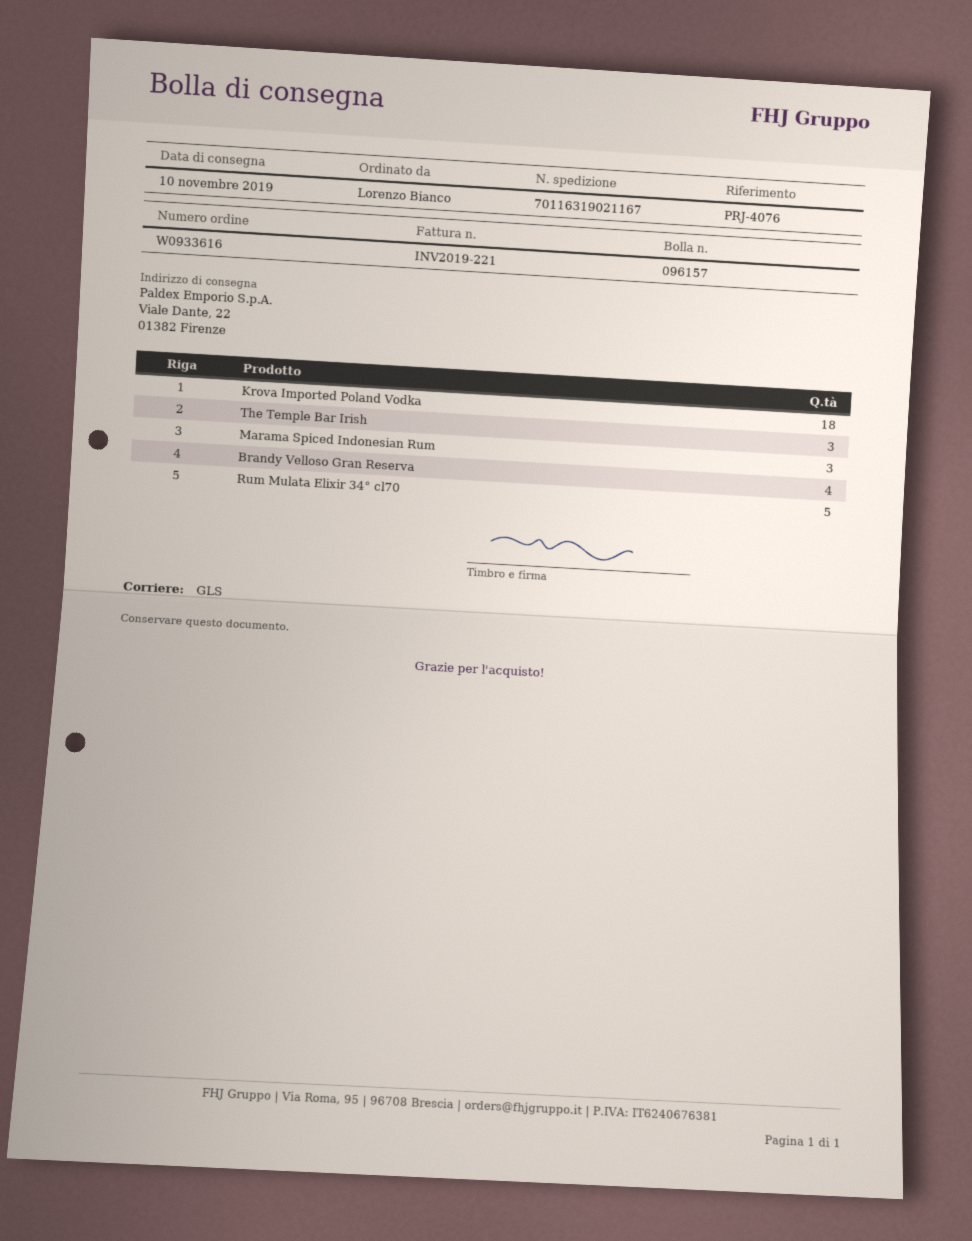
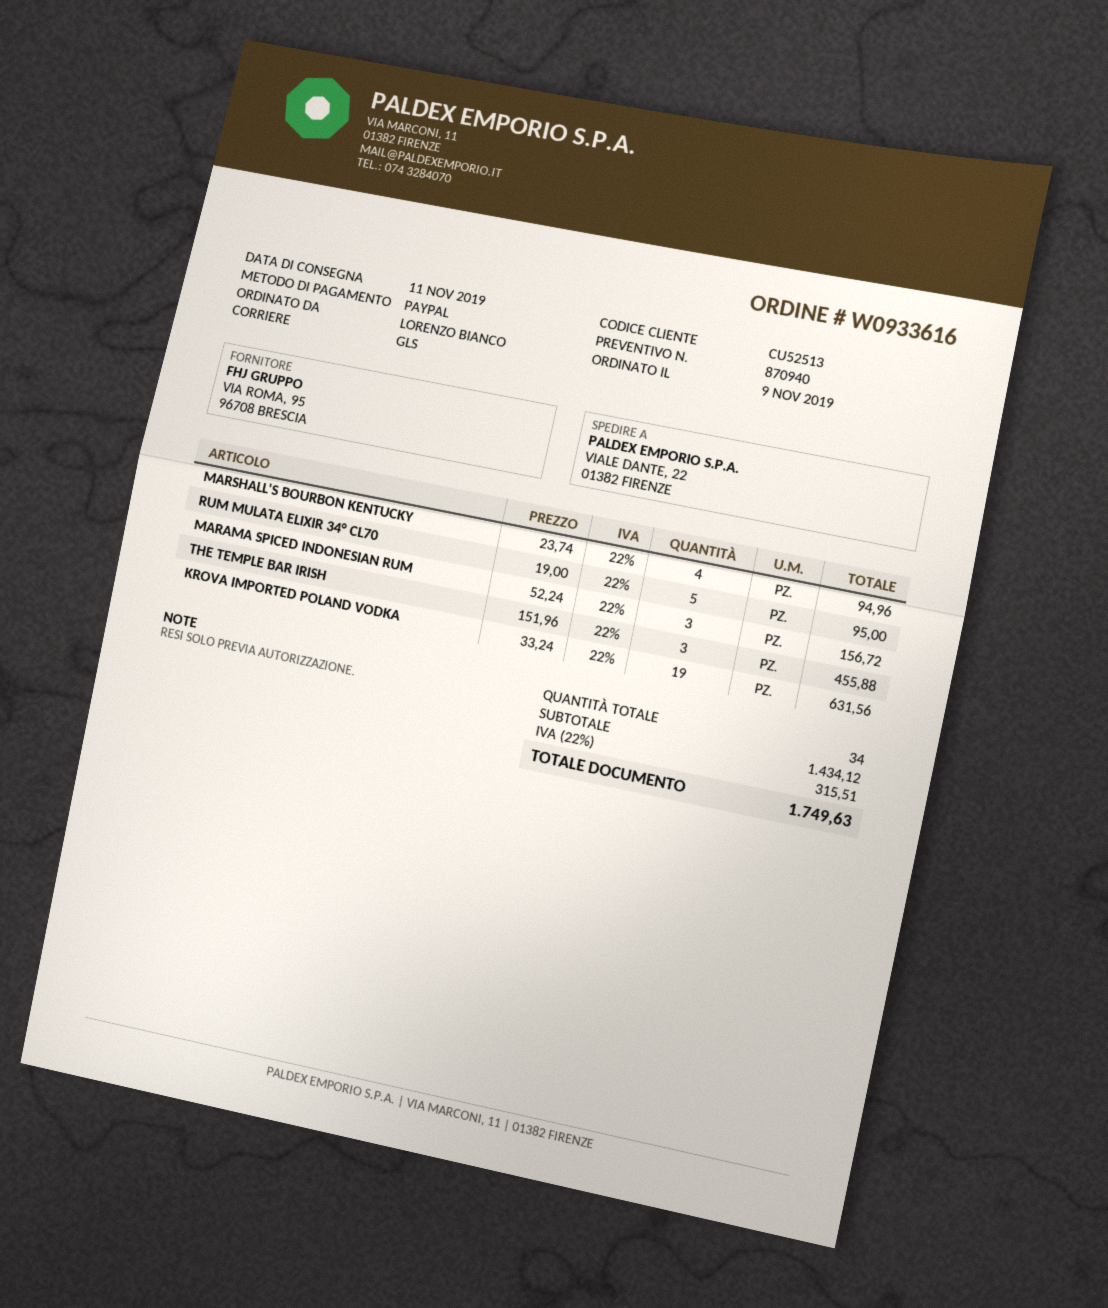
delivery date: 2019-11-10 -> 2019-11-11
Krova Imported Poland Vodka: 18 -> 19
Brandy Velloso Gran Reserva: 4 -> none
MARSHALL'S BOURBON KENTUCKY: none -> 4

